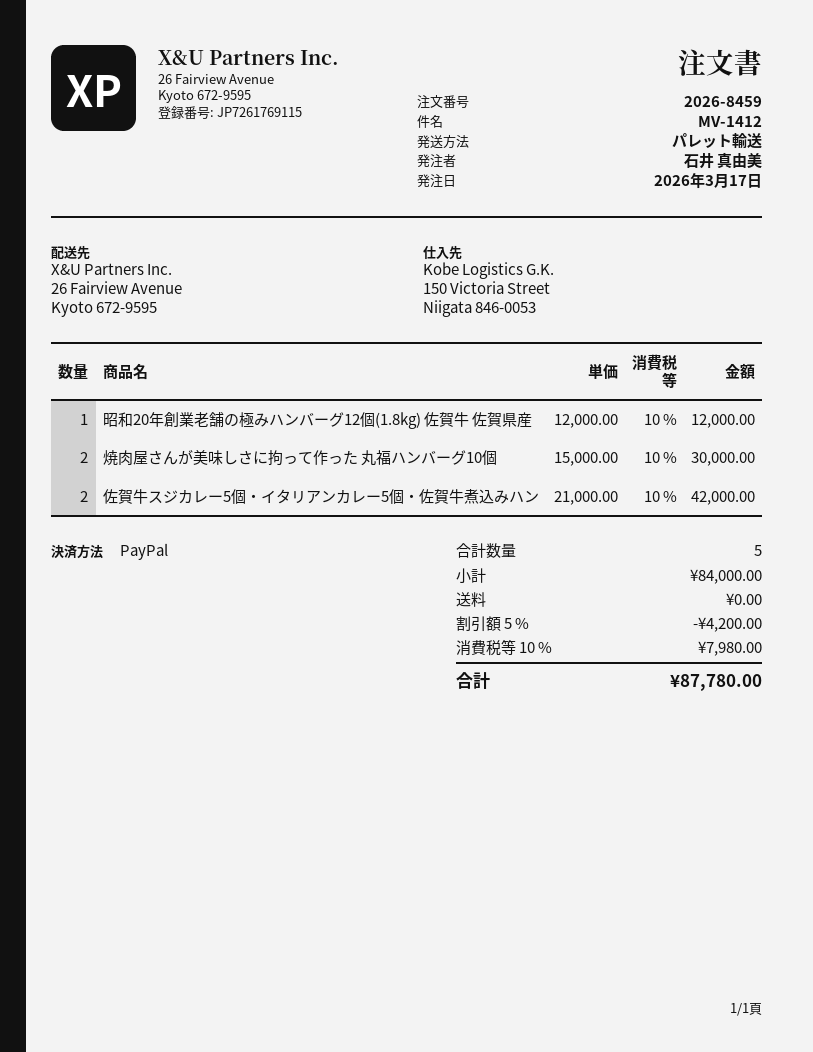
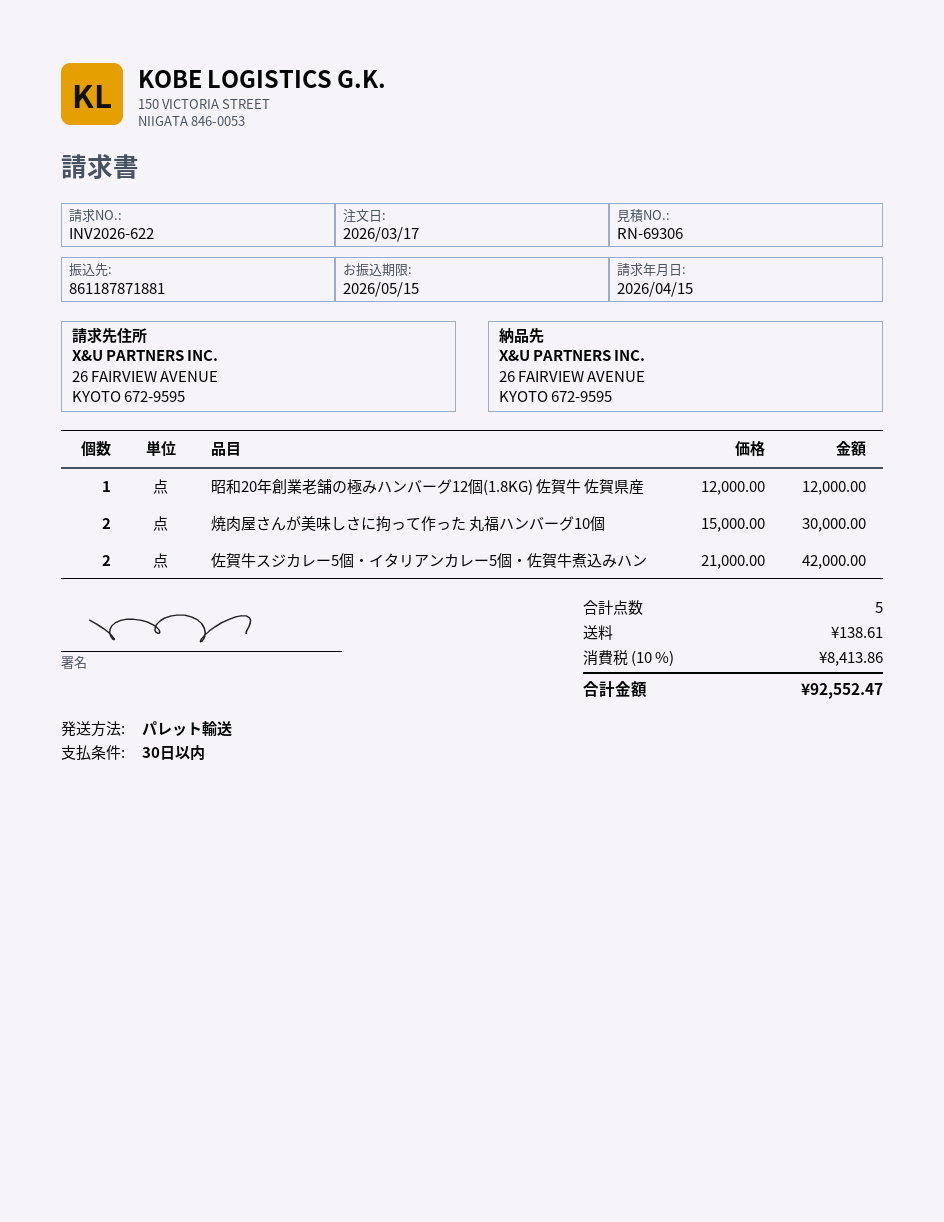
discount: 5% = 4200.00 -> none
shipping: 0.00 -> 138.61
tax: 10% = 7980.00 -> 10% = 8413.86
total: 87780.00 -> 92552.47

